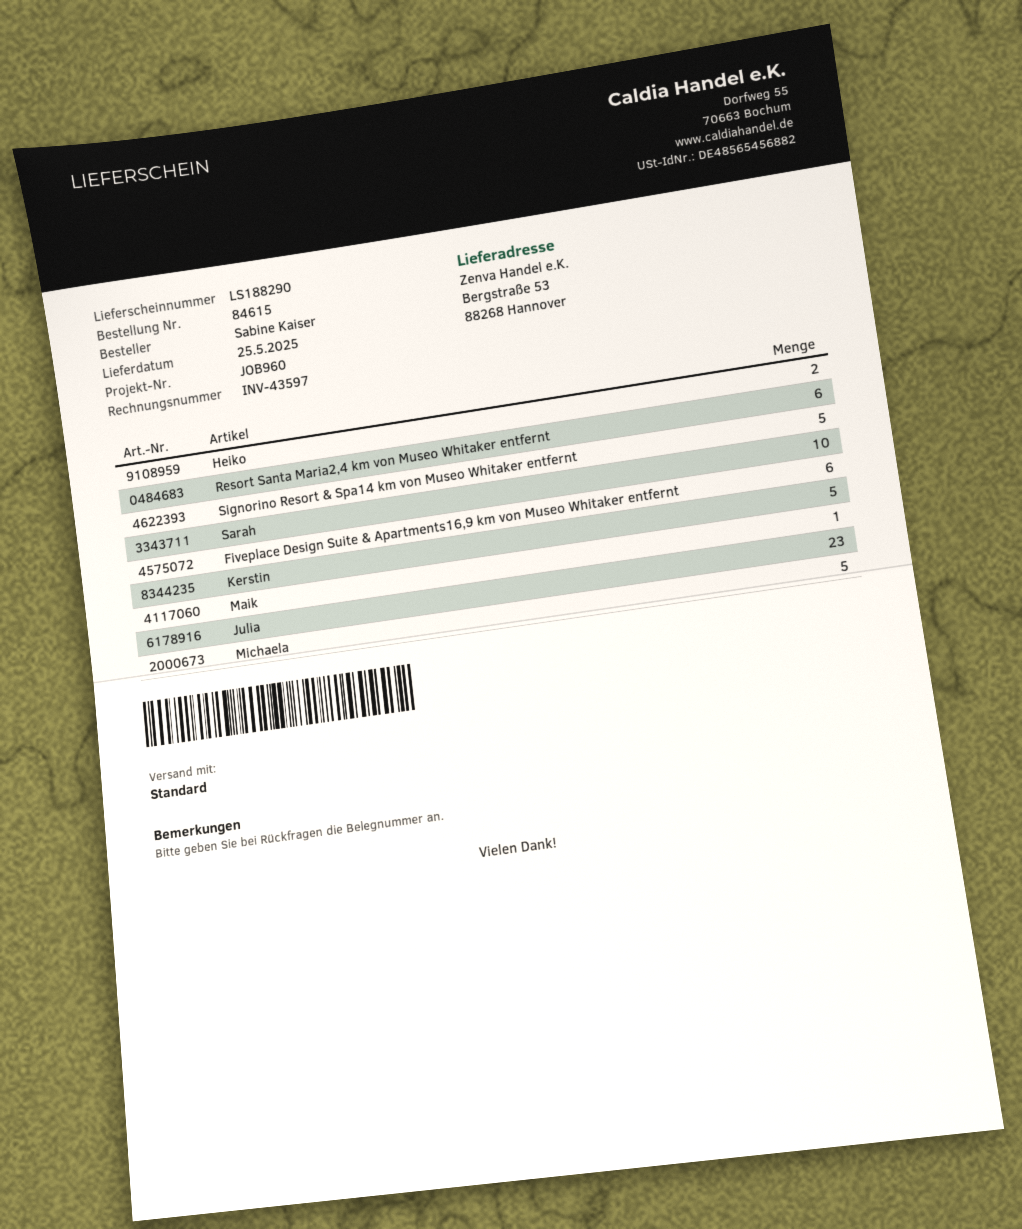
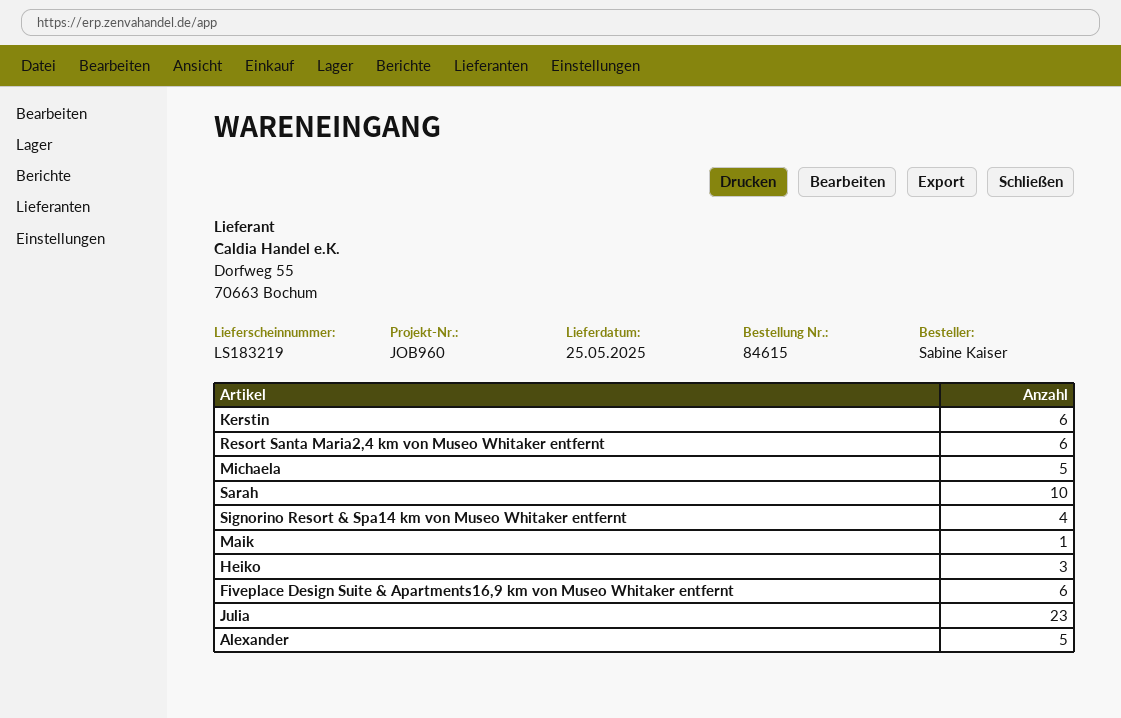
delivery note number: LS188290 -> LS183219
Heiko: 2 -> 3
Signorino Resort & Spa14 km von Museo Whitaker entfernt: 5 -> 4
Kerstin: 5 -> 6
Alexander: none -> 5

